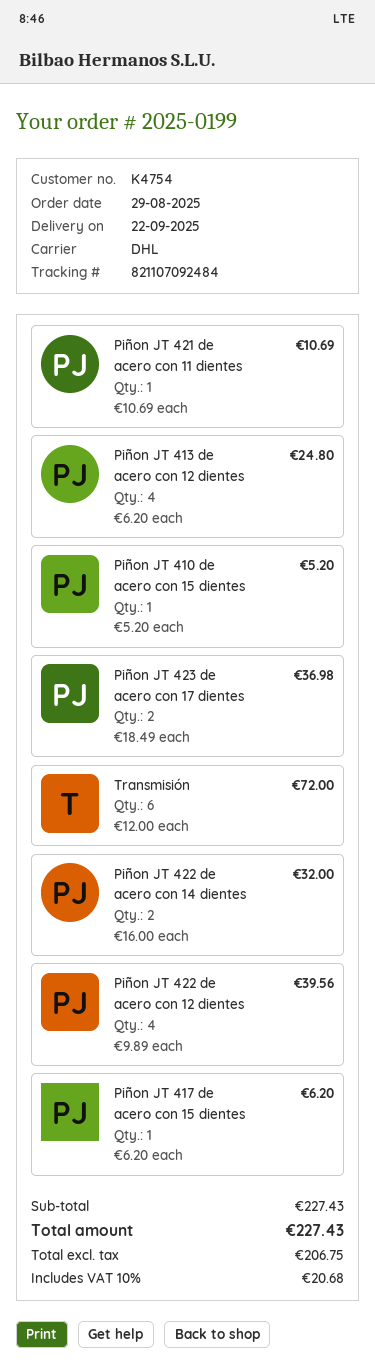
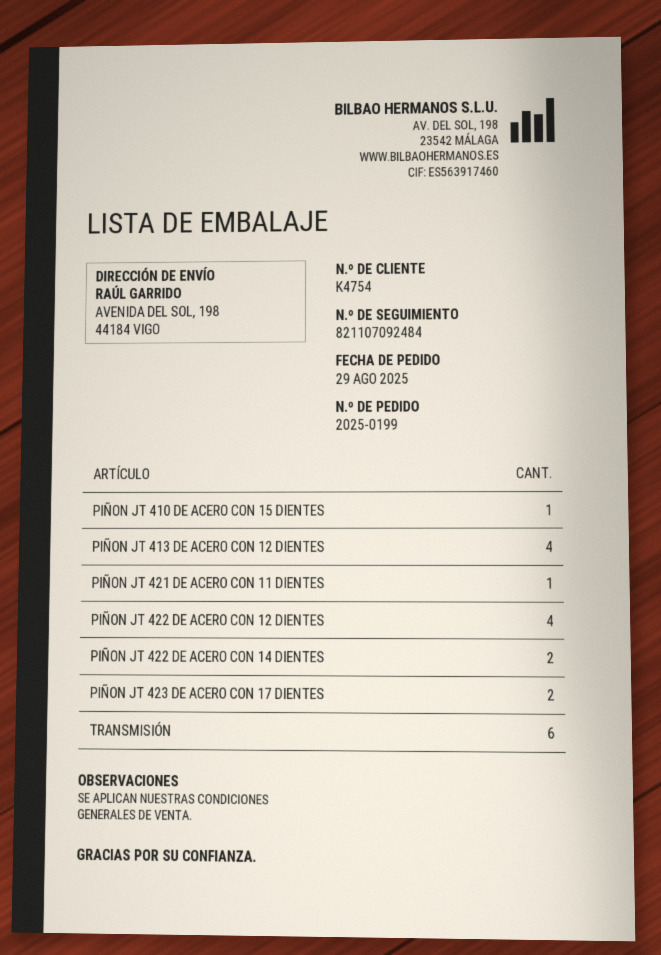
Piñon JT 417 de acero con 15 dientes: 1 -> none

